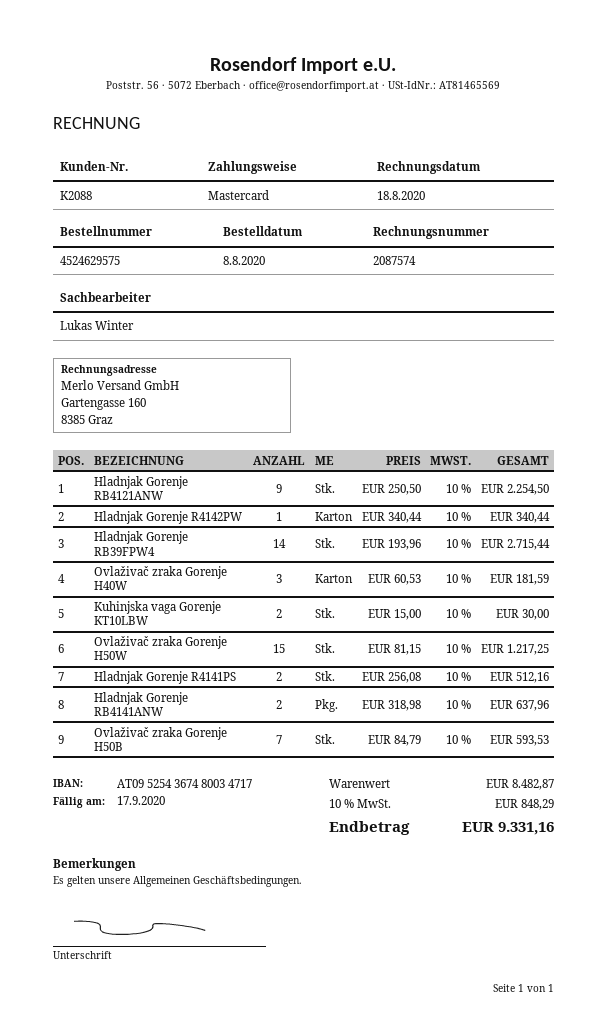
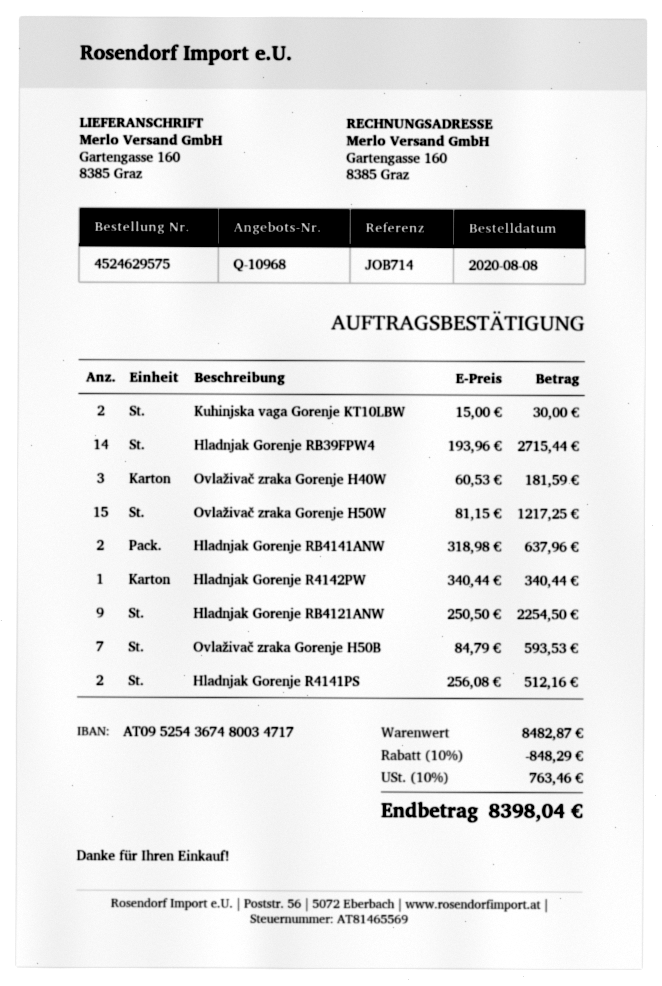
discount: none -> 10% = 848.29
tax: 10% = 848.29 -> 10% = 763.46
total: 9331.16 -> 8398.04

